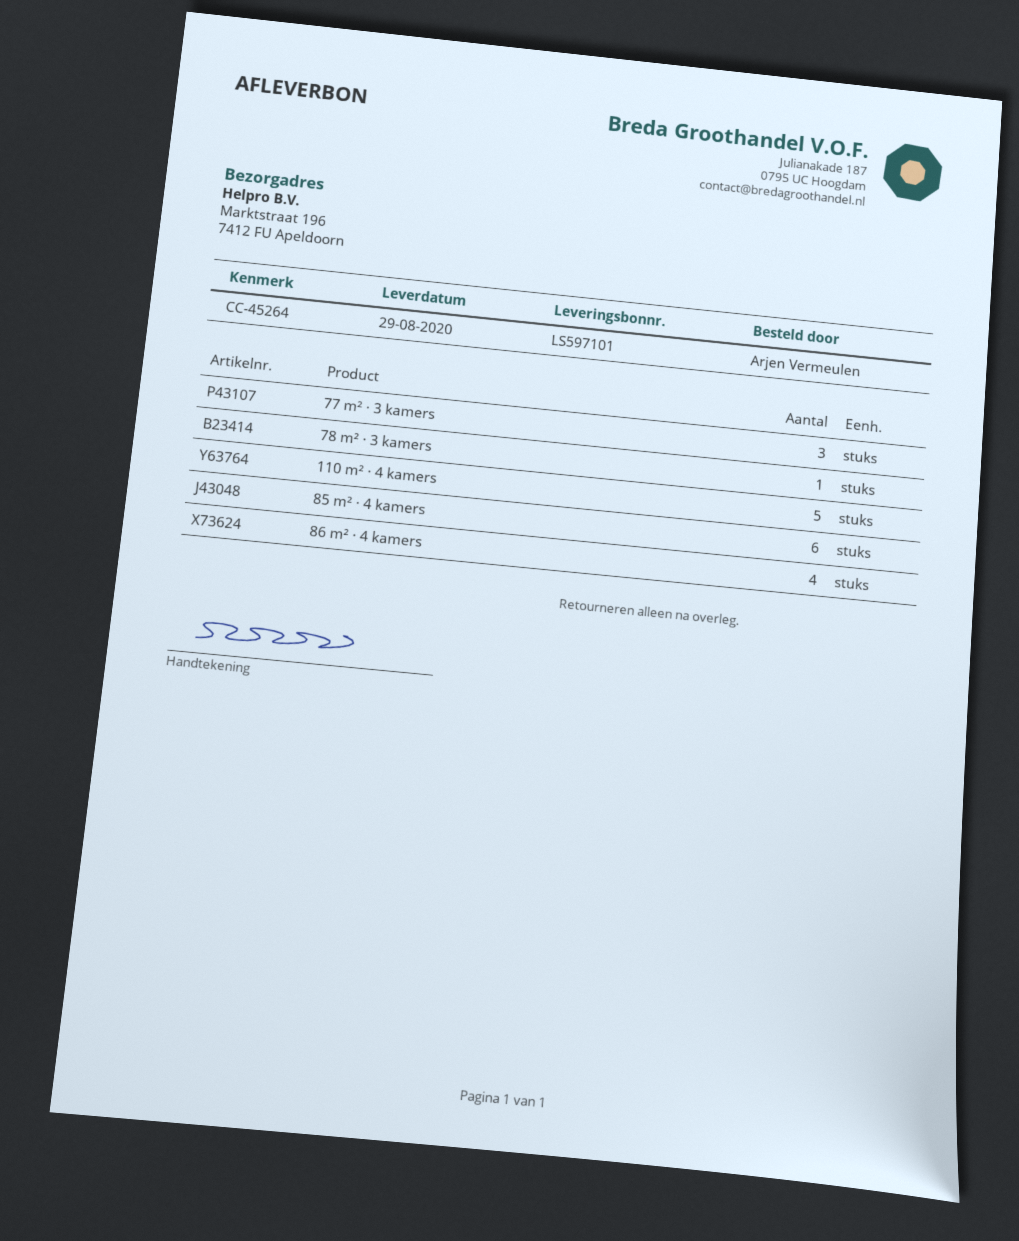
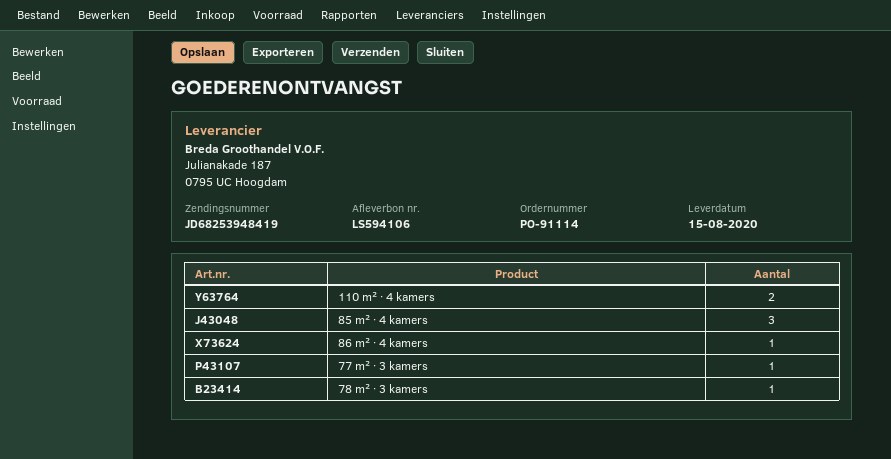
delivery note number: LS597101 -> LS594106
delivery date: 2020-08-29 -> 2020-08-15
77 m² · 3 kamers: 3 -> 1
110 m² · 4 kamers: 5 -> 2
85 m² · 4 kamers: 6 -> 3
86 m² · 4 kamers: 4 -> 1

